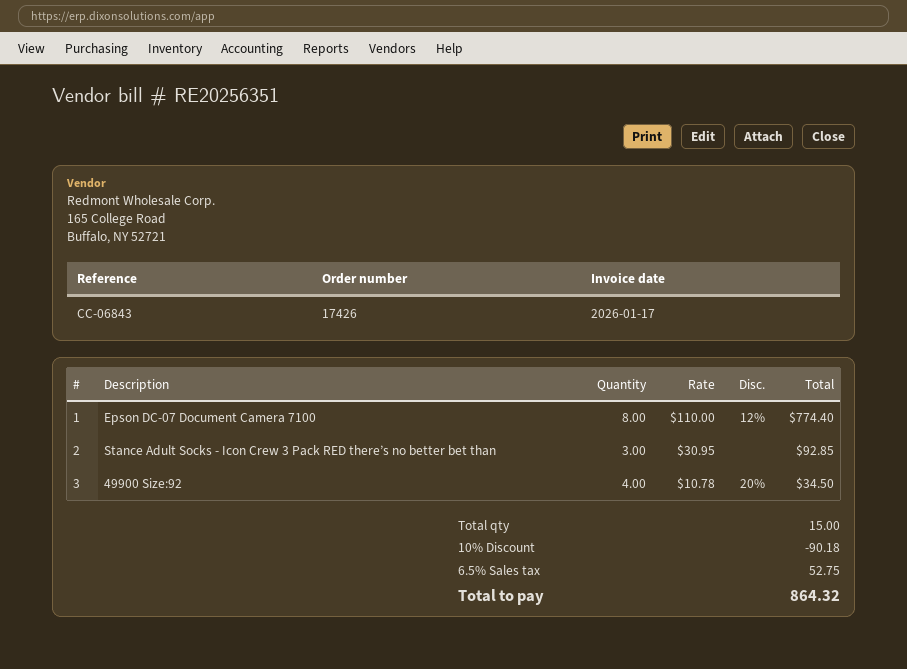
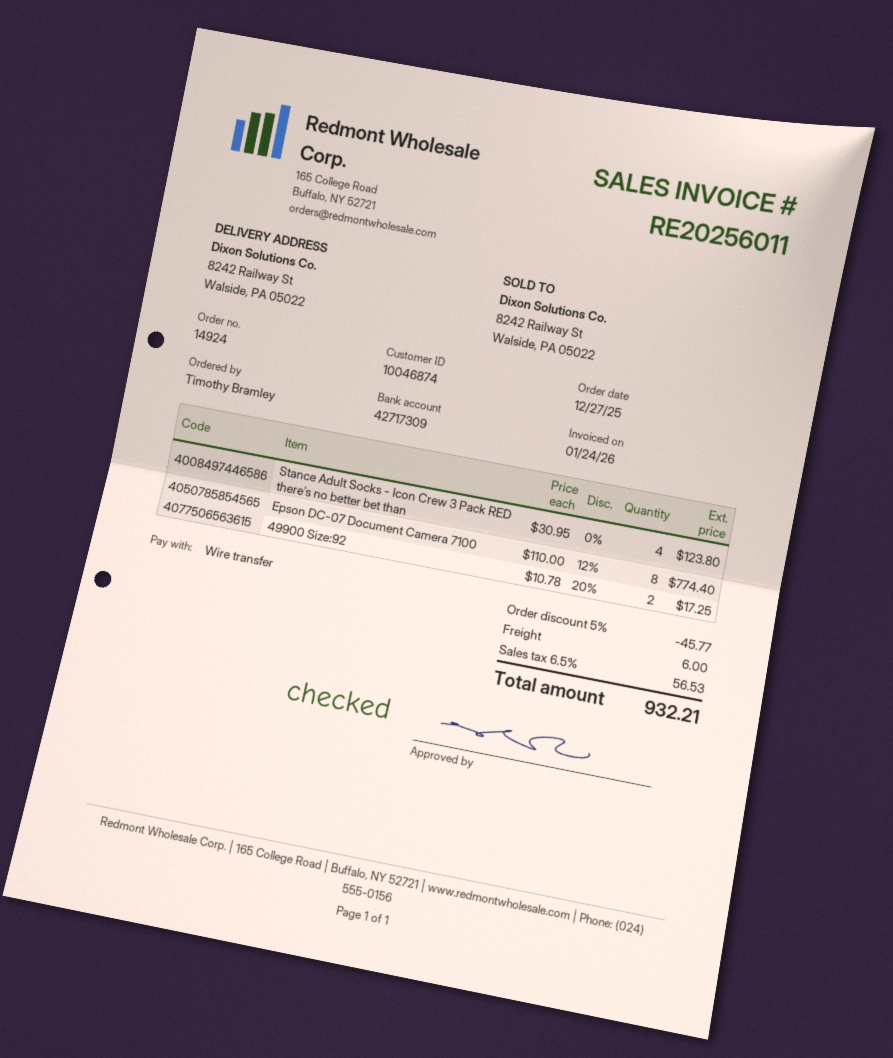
order number: 17426 -> 14924
invoice number: RE20256351 -> RE20256011
invoice date: 2026-01-17 -> 2026-01-24
Stance Adult Socks - Icon Crew 3 Pack RED there’s no better bet than: 3 x 30.95 = 92.85 -> 4 x 30.95 = 123.80
49900 Size:92: 4 x 10.78 - 20% = 34.50 -> 2 x 10.78 - 20% = 17.25
discount: 10% = 90.18 -> 5% = 45.77
shipping: none -> 6.00
tax: 6.5% = 52.75 -> 6.5% = 56.53
total: 864.32 -> 932.21

